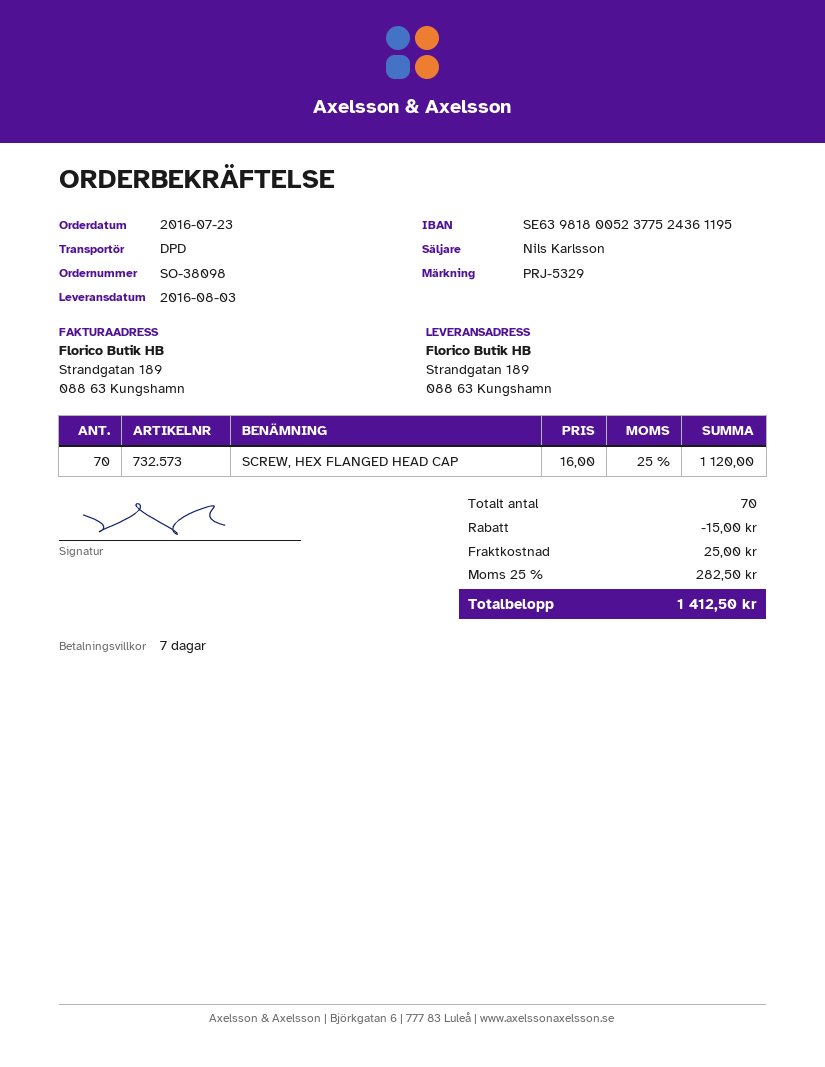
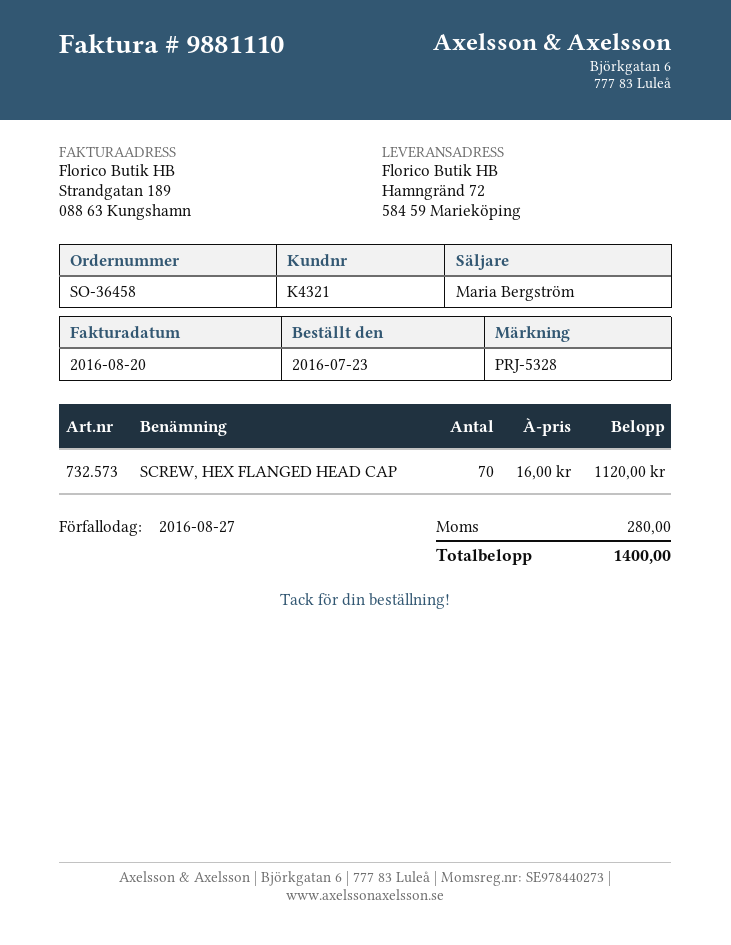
order number: SO-38098 -> SO-36458
reference: PRJ-5329 -> PRJ-5328
sales rep: Nils Karlsson -> Maria Bergström
ship to: Strandgatan 189, 088 63 Kungshamn -> Hamngränd 72, 584 59 Marieköping
discount: 15.00 -> none
shipping: 25.00 -> none
tax: 282.50 -> 280.00
total: 1412.50 -> 1400.00

